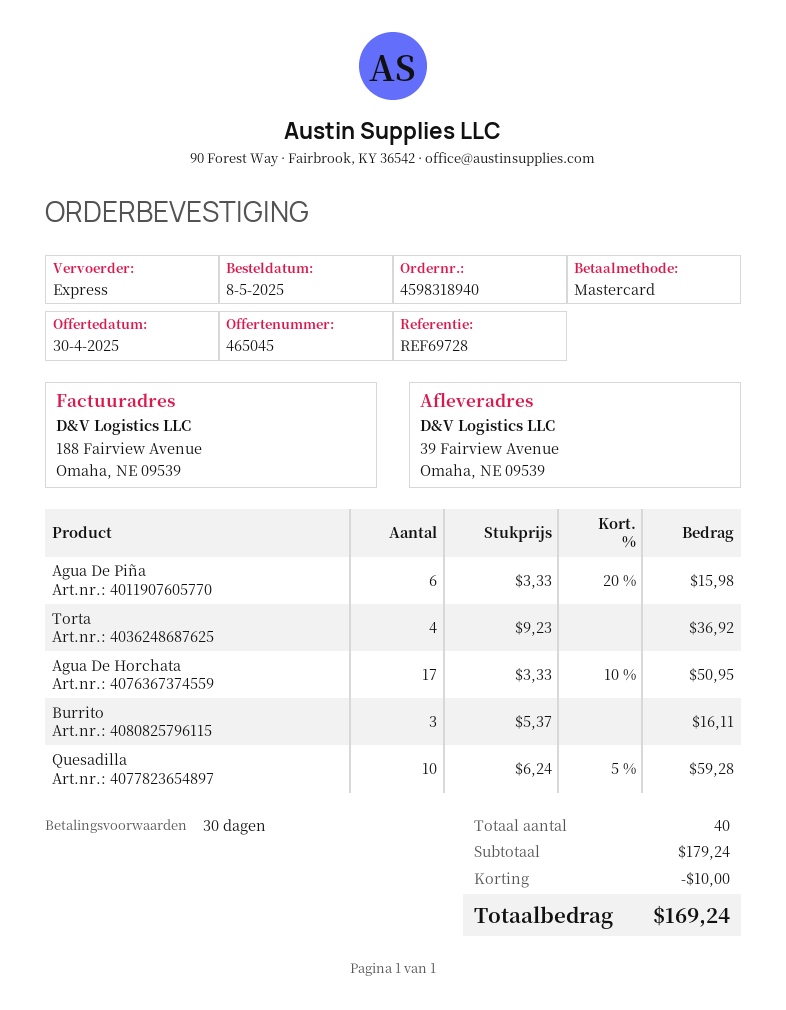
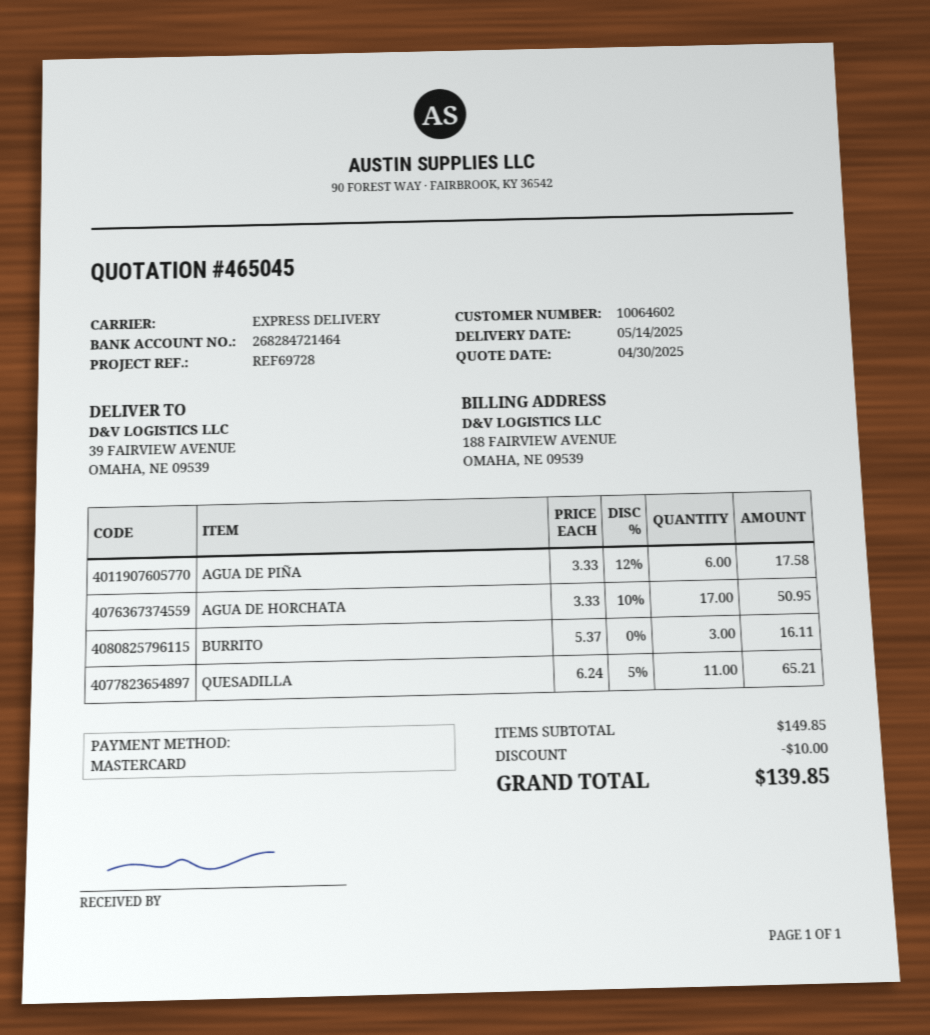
Agua De Piña: 6 x 3.33 - 20% = 15.98 -> 6 x 3.33 - 12% = 17.58
Torta: 4 x 9.23 = 36.92 -> none
Quesadilla: 10 x 6.24 - 5% = 59.28 -> 11 x 6.24 - 5% = 65.21
subtotal: 179.24 -> 149.85
total: 169.24 -> 139.85

